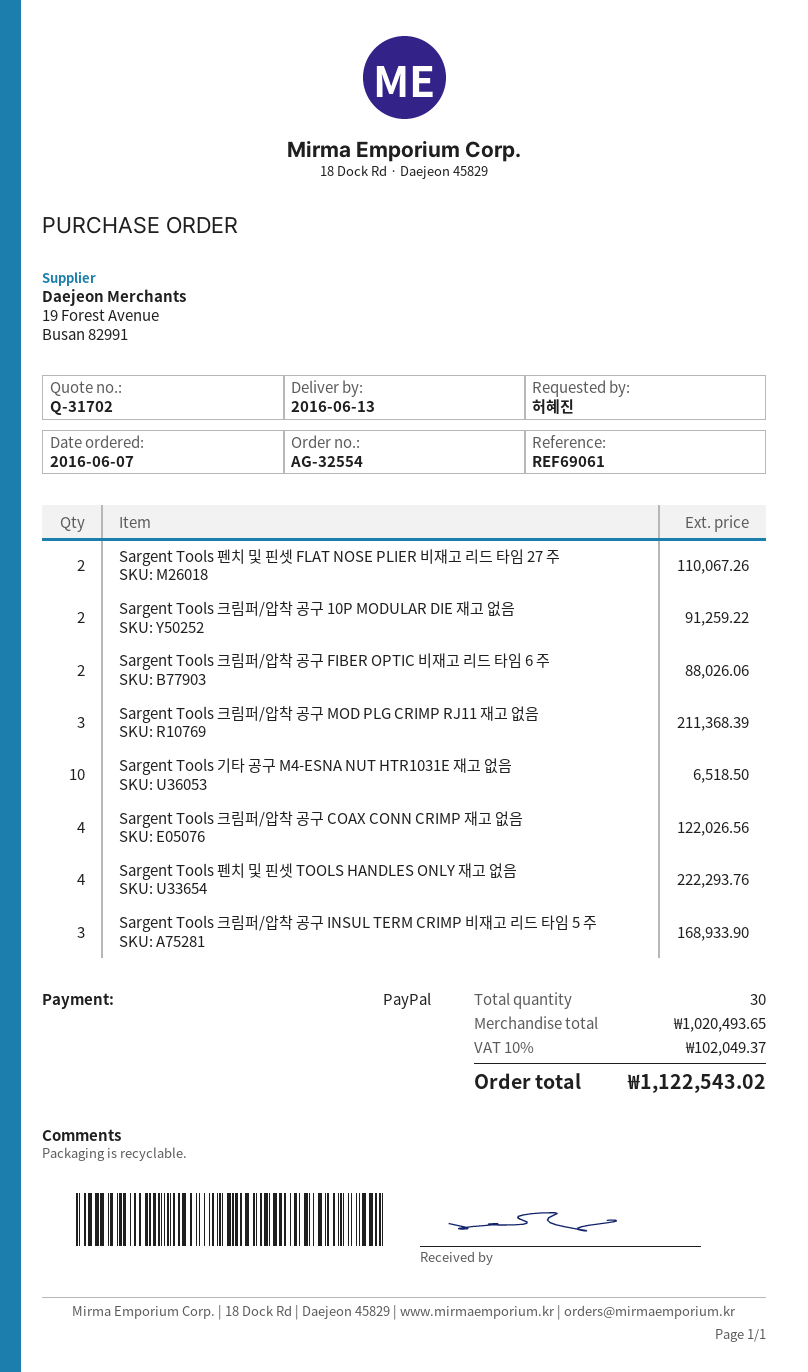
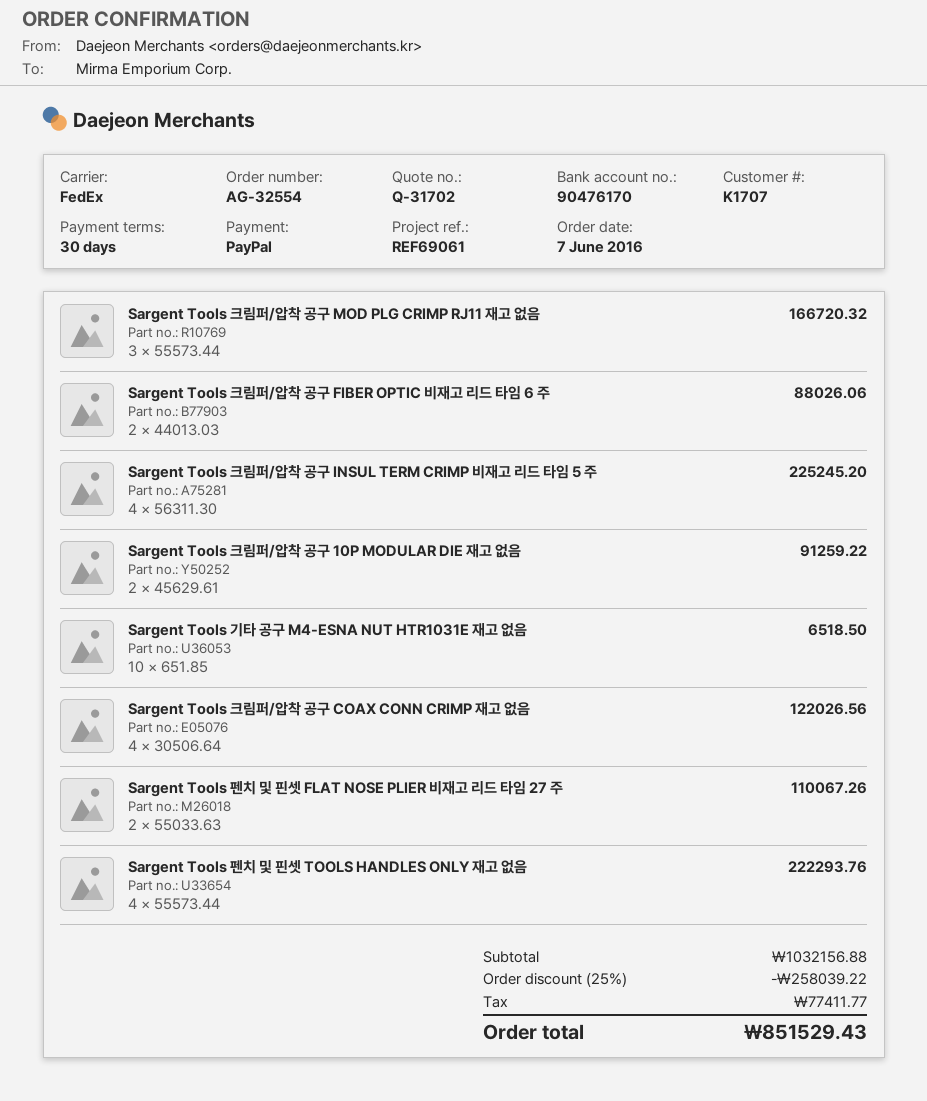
Sargent Tools 크림퍼/압착 공구 MOD PLG CRIMP RJ11 재고 없음: 3 for 211368.39 -> 3 for 166720.32
Sargent Tools 크림퍼/압착 공구 INSUL TERM CRIMP 비재고 리드 타임 5 주: 3 for 168933.90 -> 4 for 225245.20
subtotal: 1020493.65 -> 1032156.88
discount: none -> 25% = 258039.22
tax: 102049.37 -> 77411.77
total: 1122543.02 -> 851529.43

